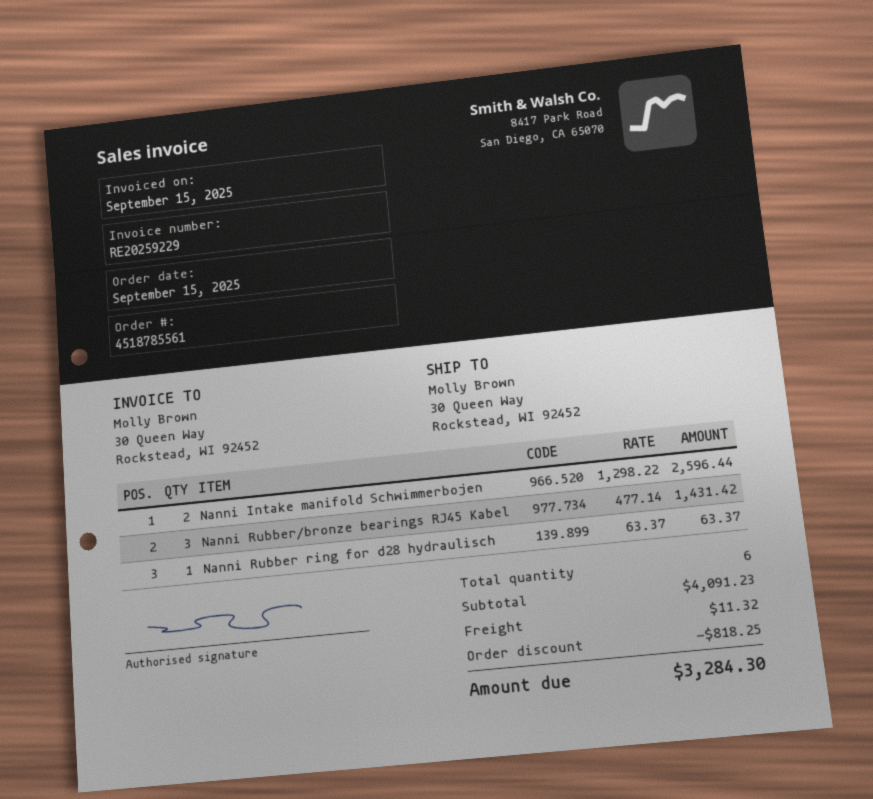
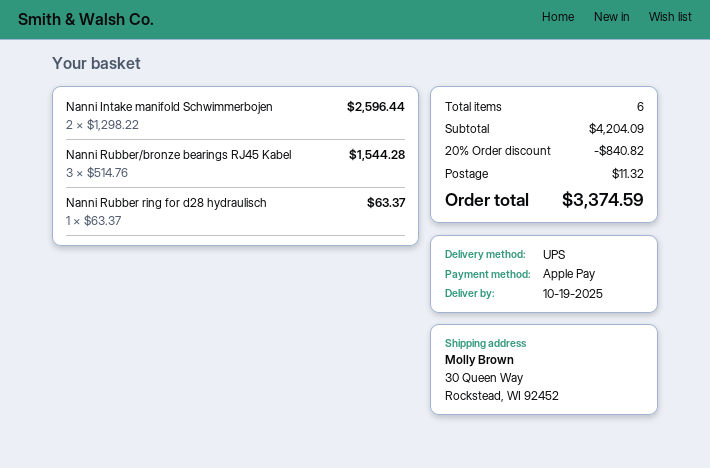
Nanni Rubber/bronze bearings RJ45 Kabel: 3 x 477.14 = 1431.42 -> 3 x 514.76 = 1544.28
subtotal: 4091.23 -> 4204.09
discount: 818.25 -> 840.82
total: 3284.30 -> 3374.59

